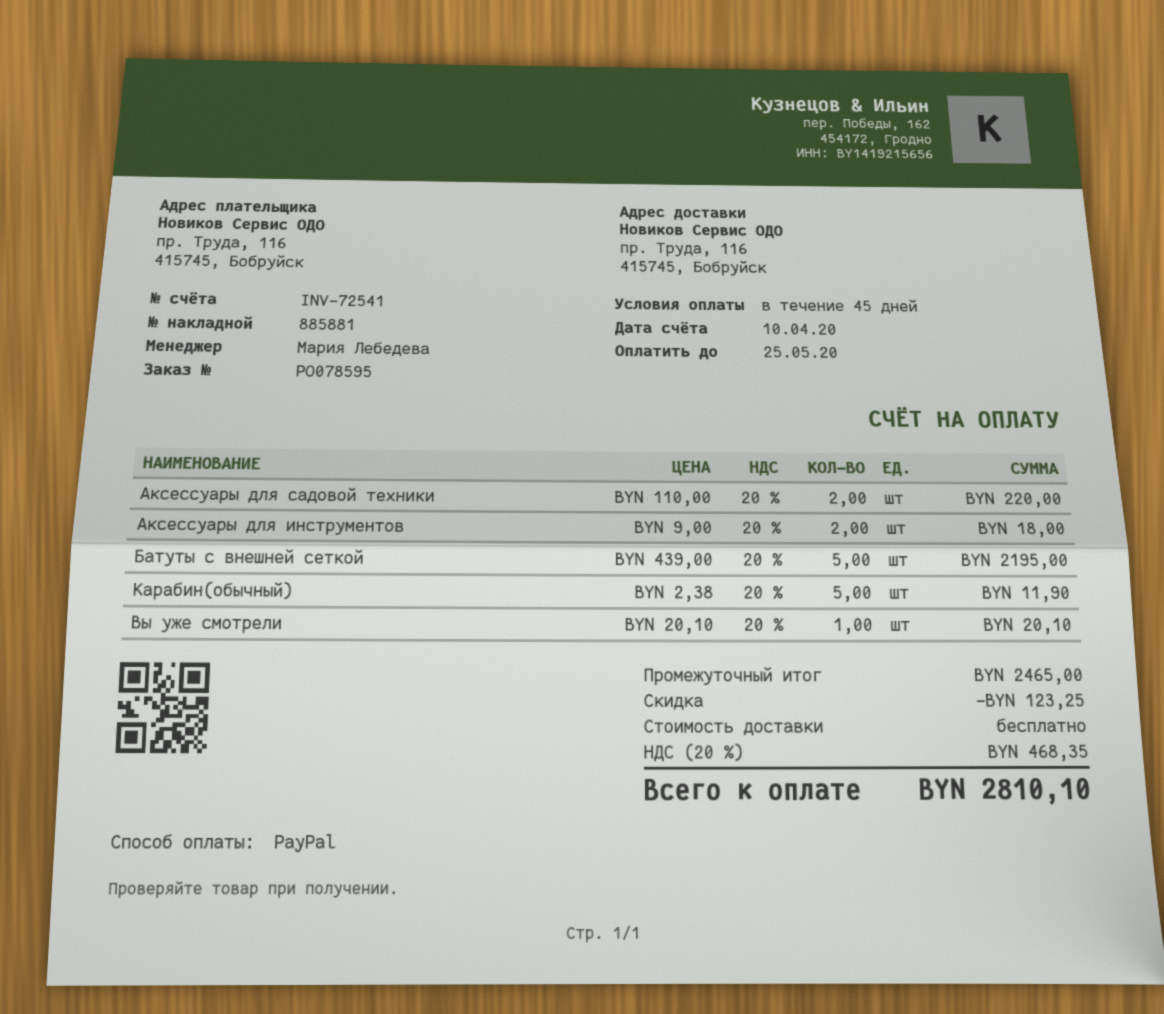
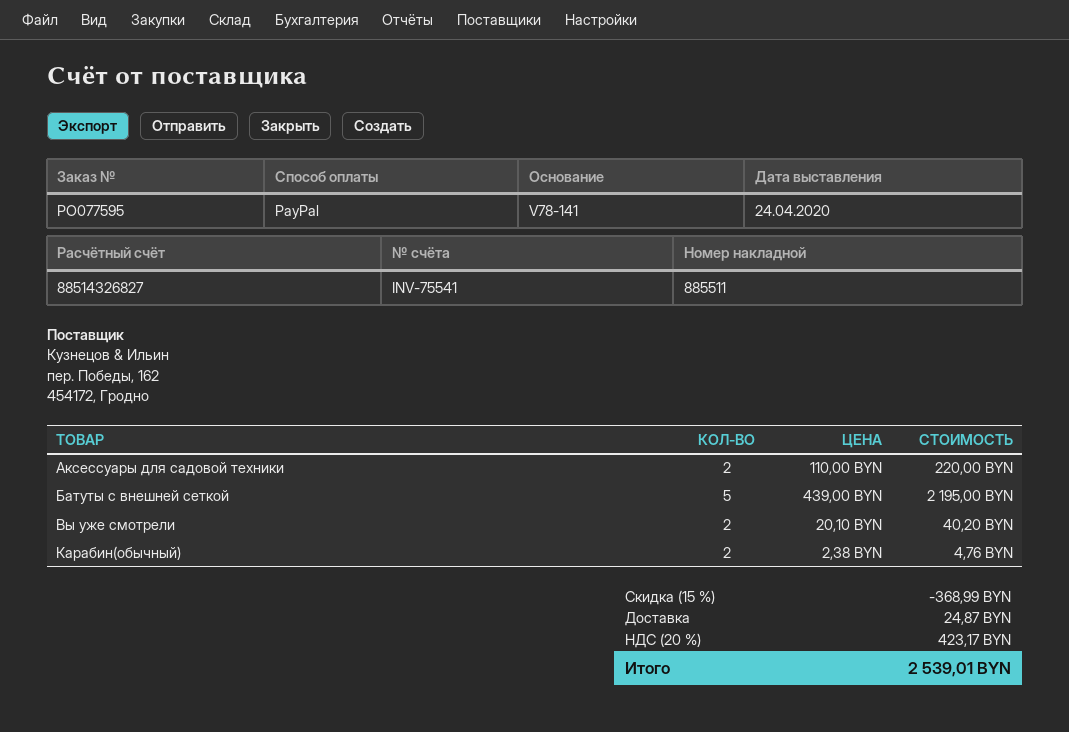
order number: PO078595 -> PO077595
delivery note number: 885881 -> 885511
invoice number: INV-72541 -> INV-75541
invoice date: 2020-04-10 -> 2020-04-24
Аксессуары для инструментов: 2 x 9.00 = 18.00 -> none
Карабин(обычный): 5 x 2.38 = 11.90 -> 2 x 2.38 = 4.76
Вы уже смотрели: 1 x 20.10 = 20.10 -> 2 x 20.10 = 40.20
discount: 123.25 -> 368.99
shipping: 0.00 -> 24.87
tax: 20% = 468.35 -> 20% = 423.17
total: 2810.10 -> 2539.01

